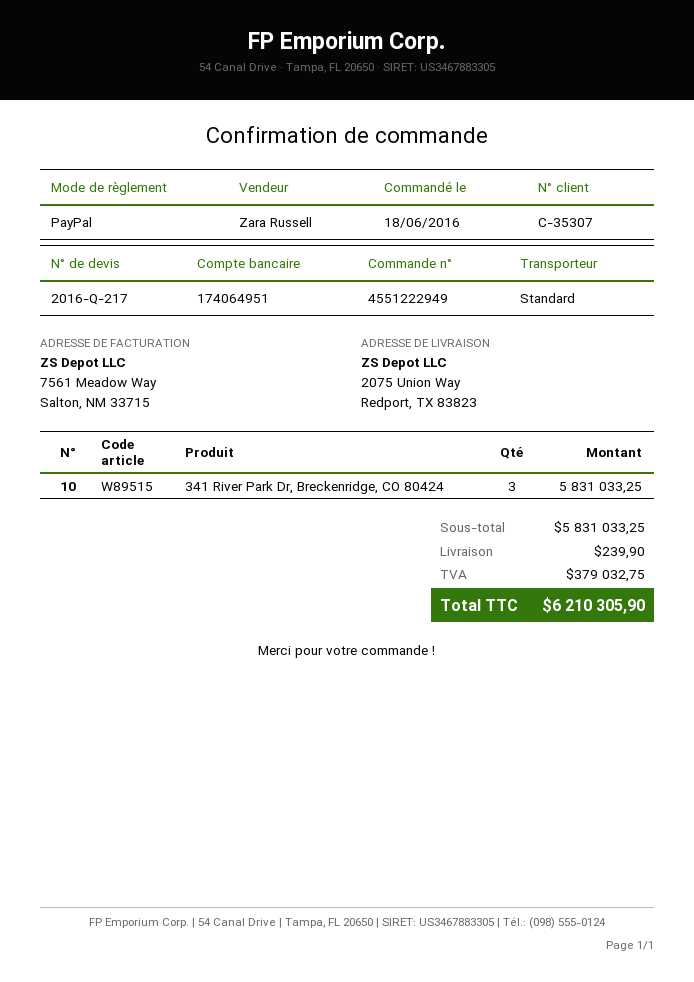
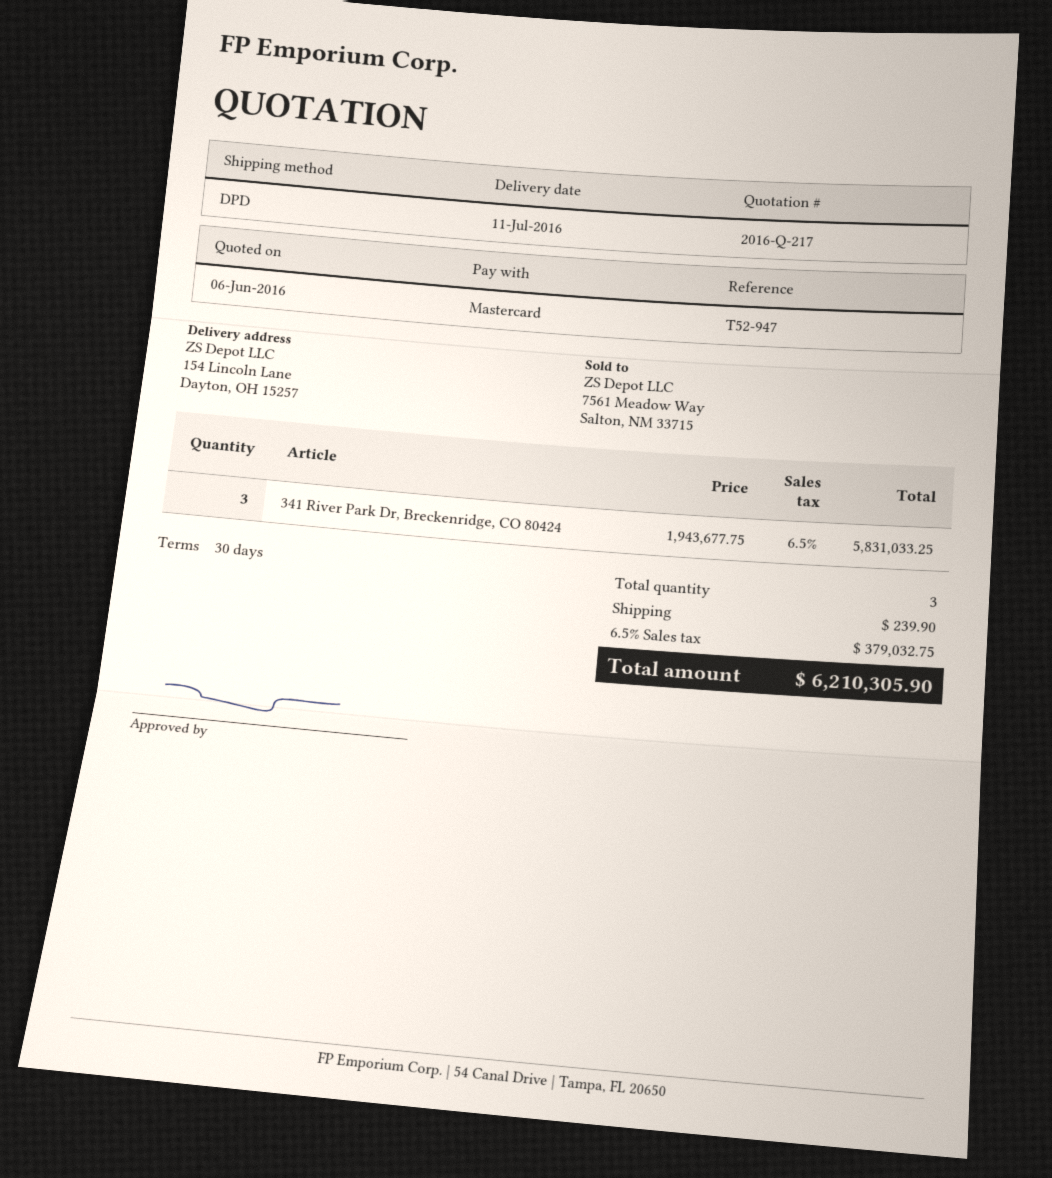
payment method: PayPal -> Mastercard
shipping method: standard -> DPD
ship to: 2075 Union Way, Redport, TX 83823 -> 154 Lincoln Lane, Dayton, OH 15257

